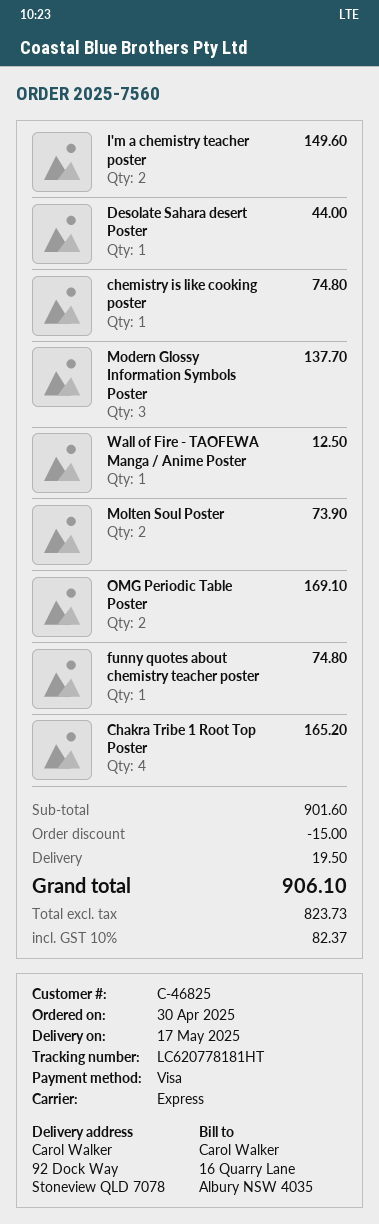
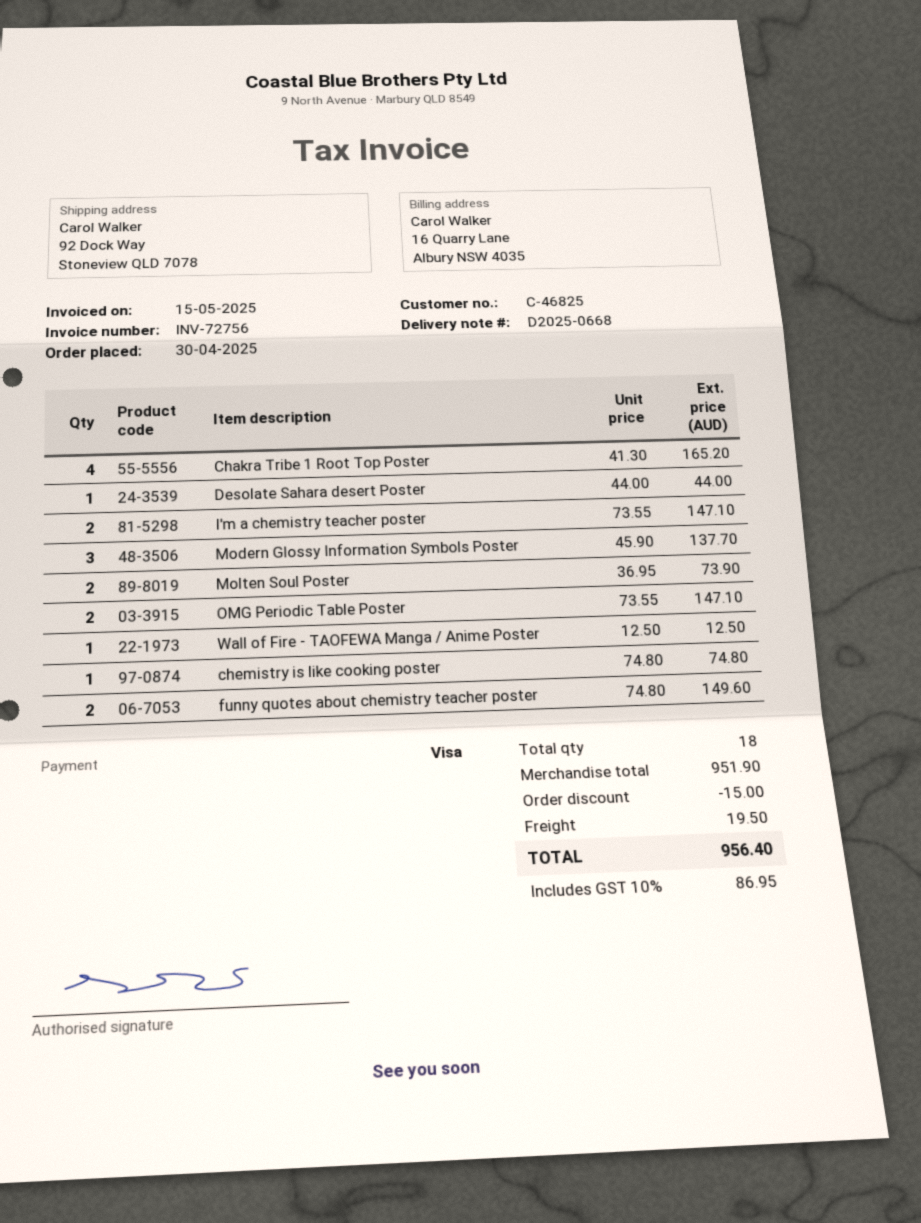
I'm a chemistry teacher poster: 2 for 149.60 -> 2 for 147.10
OMG Periodic Table Poster: 2 for 169.10 -> 2 for 147.10
funny quotes about chemistry teacher poster: 1 for 74.80 -> 2 for 149.60
subtotal: 901.60 -> 951.90
tax: 10% = 82.37 -> 10% = 86.95
total: 906.10 -> 956.40

